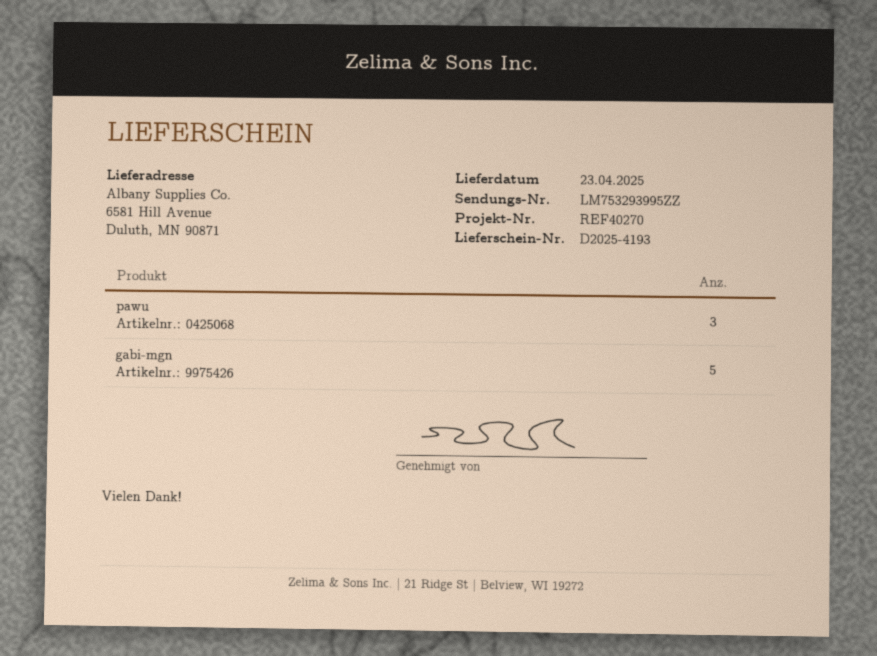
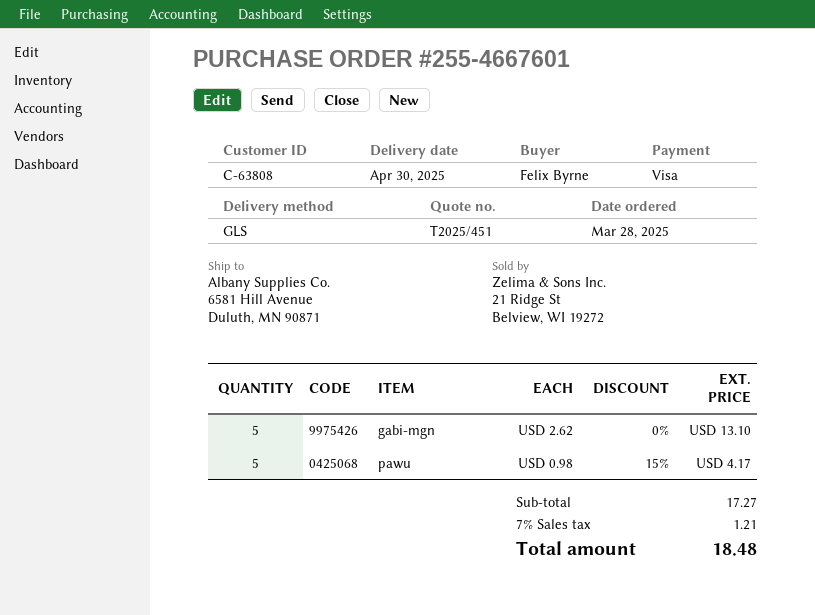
delivery date: 2025-04-23 -> 2025-04-30
pawu: 3 -> 5

